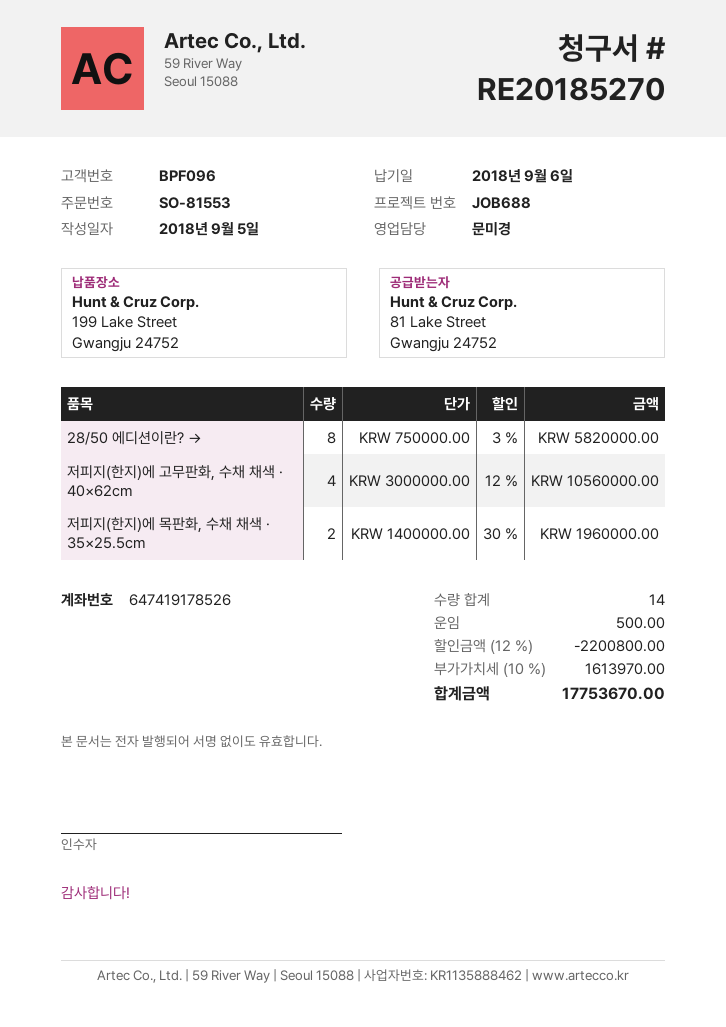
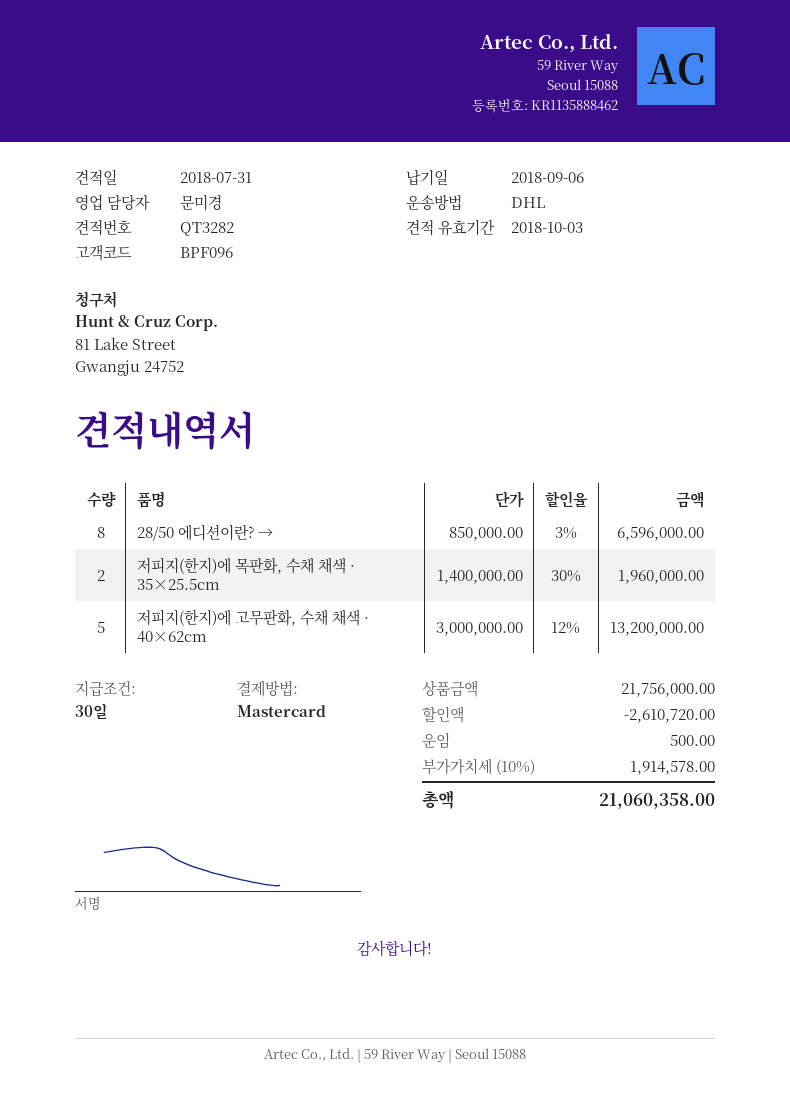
28/50 에디션이란? →: 8 x 750000.00 - 3% = 5820000.00 -> 8 x 850000.00 - 3% = 6596000.00
저피지(한지)에 고무판화, 수채 채색 · 40×62cm: 4 x 3000000.00 - 12% = 10560000.00 -> 5 x 3000000.00 - 12% = 13200000.00
discount: 2200800.00 -> 2610720.00
tax: 10% = 1613970.00 -> 10% = 1914578.00
total: 17753670.00 -> 21060358.00

